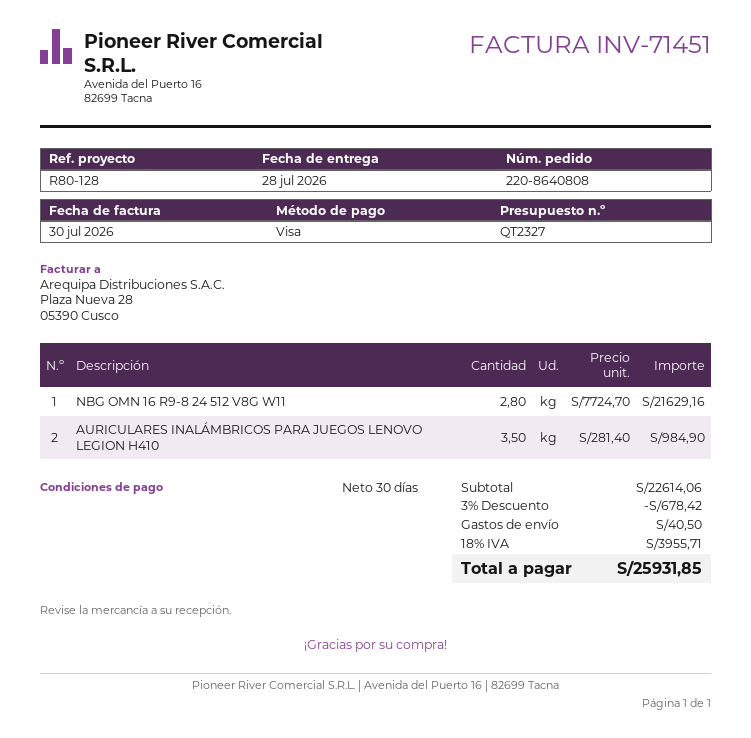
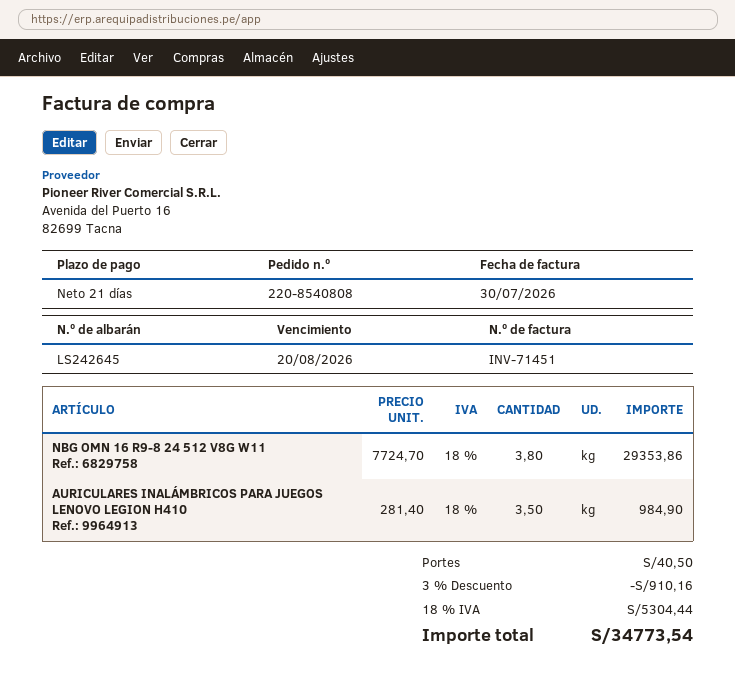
order number: 220-8640808 -> 220-8540808
payment terms: 30 days -> 21 days
NBG OMN 16 R9-8 24 512 V8G W11: 2.8 x 7724.70 = 21629.16 -> 3.8 x 7724.70 = 29353.86
discount: 3% = 678.42 -> 3% = 910.16
tax: 18% = 3955.71 -> 18% = 5304.44
total: 25931.85 -> 34773.54

